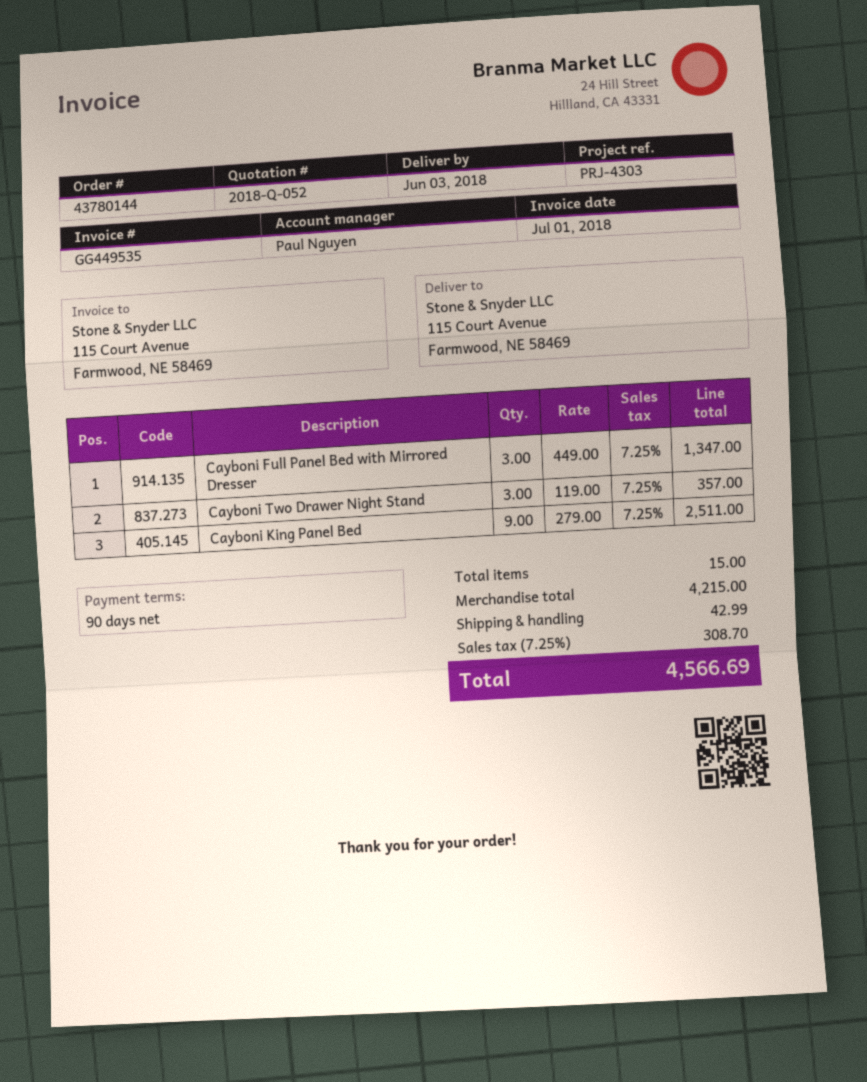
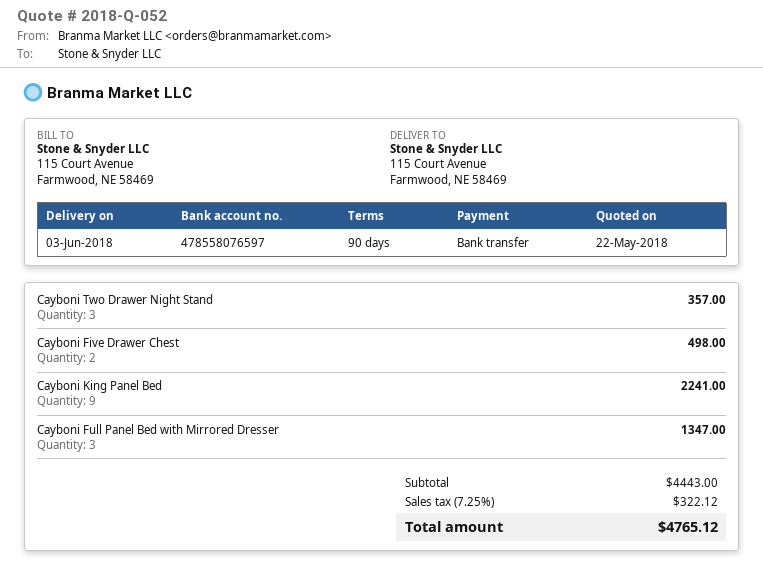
Cayboni King Panel Bed: 9 for 2511.00 -> 9 for 2241.00
Cayboni Five Drawer Chest: none -> 2 for 498.00
subtotal: 4215.00 -> 4443.00
shipping: 42.99 -> none
tax: 7.25% = 308.70 -> 7.25% = 322.12
total: 4566.69 -> 4765.12

